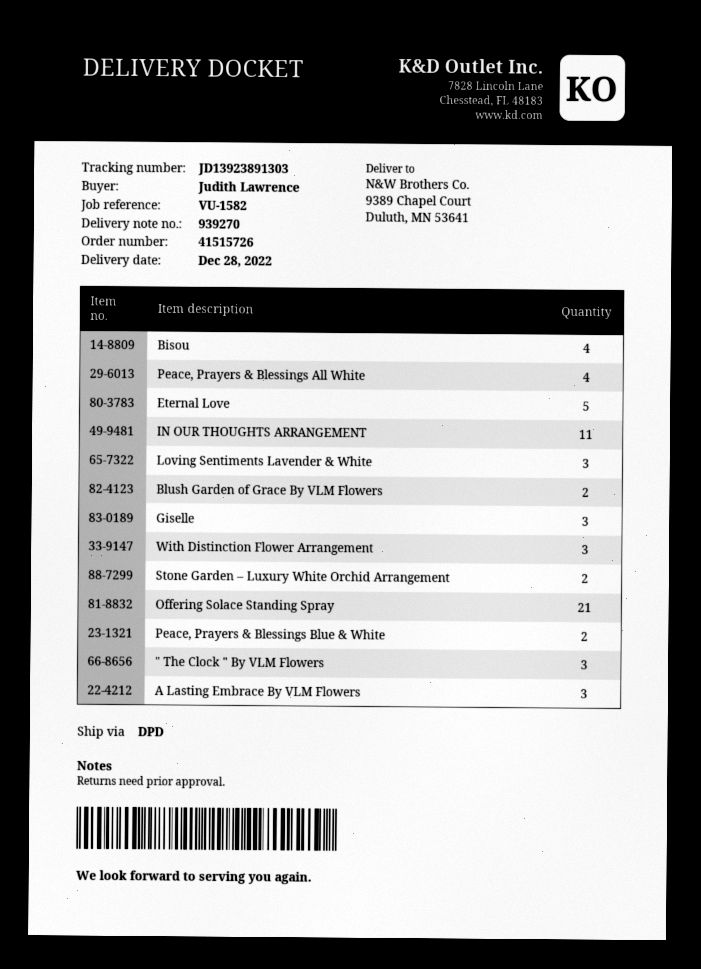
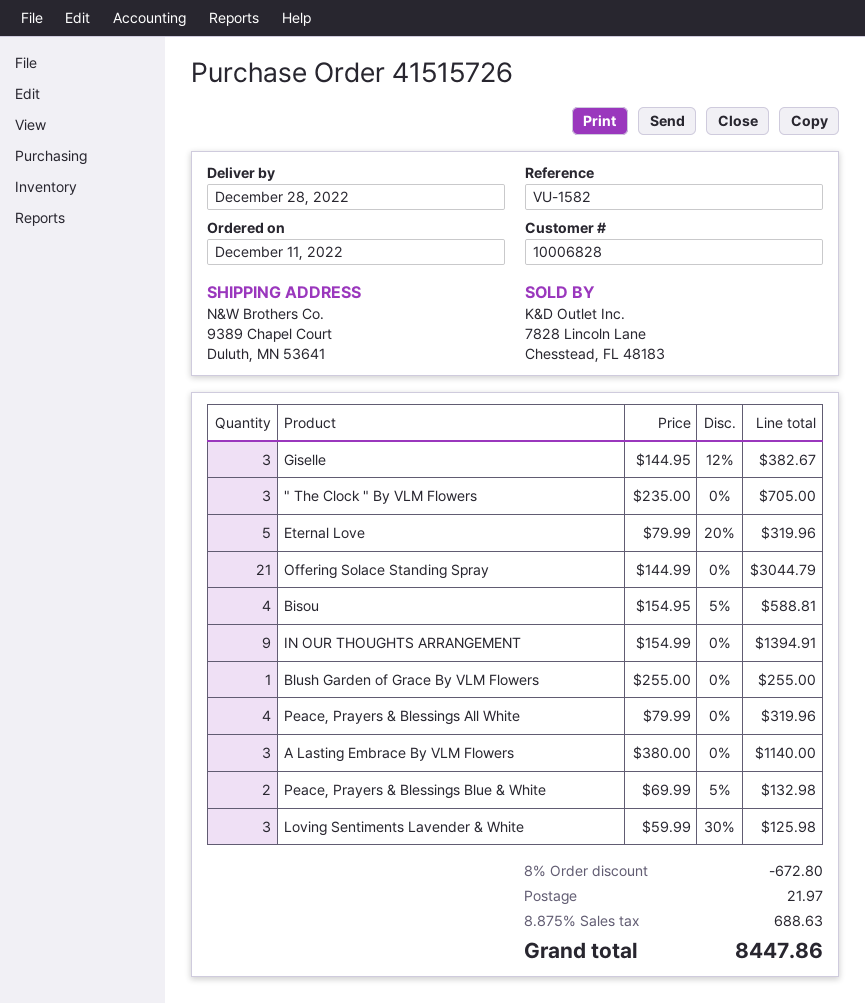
IN OUR THOUGHTS ARRANGEMENT: 11 -> 9
Blush Garden of Grace By VLM Flowers: 2 -> 1
With Distinction Flower Arrangement: 3 -> none
Stone Garden – Luxury White Orchid Arrangement: 2 -> none

